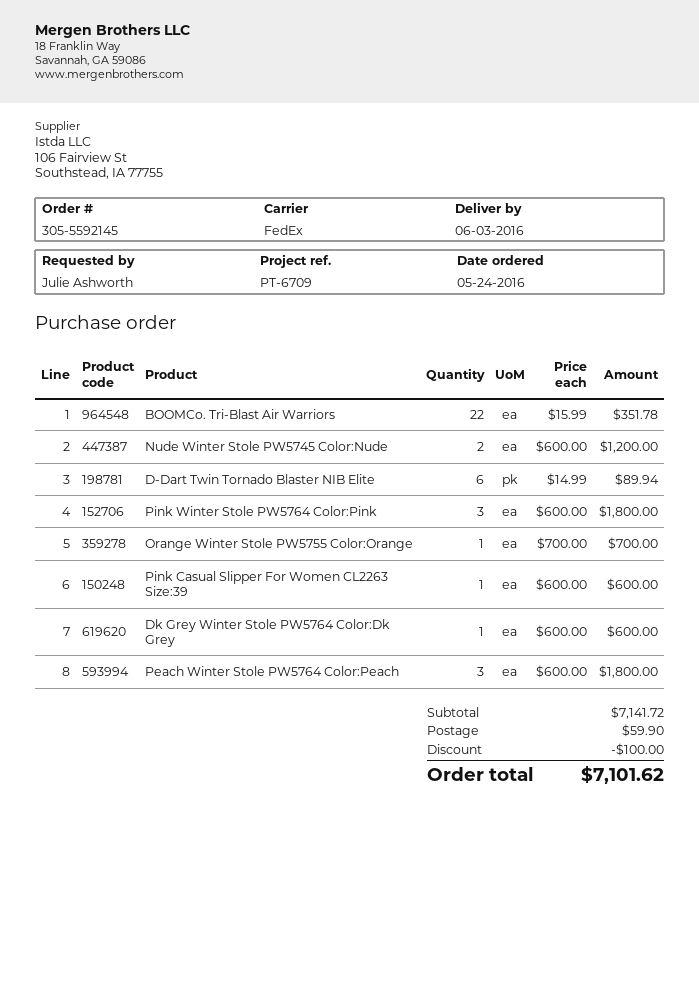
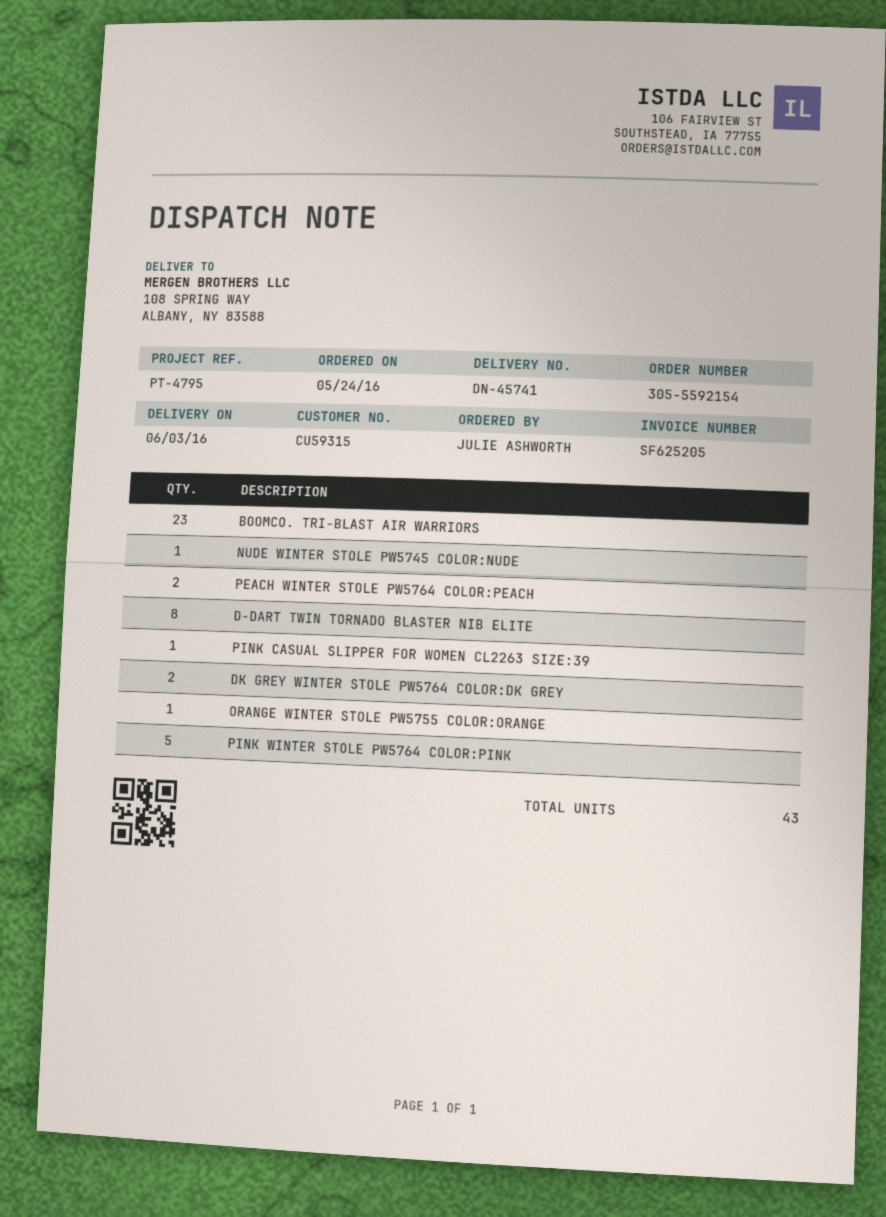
order number: 305-5592145 -> 305-5592154
reference: PT-6709 -> PT-4795
BOOMCo. Tri-Blast Air Warriors: 22 -> 23
Nude Winter Stole PW5745 Color:Nude: 2 -> 1
D-Dart Twin Tornado Blaster NIB Elite: 6 -> 8
Pink Winter Stole PW5764 Color:Pink: 3 -> 5
Dk Grey Winter Stole PW5764 Color:Dk Grey: 1 -> 2
Peach Winter Stole PW5764 Color:Peach: 3 -> 2

